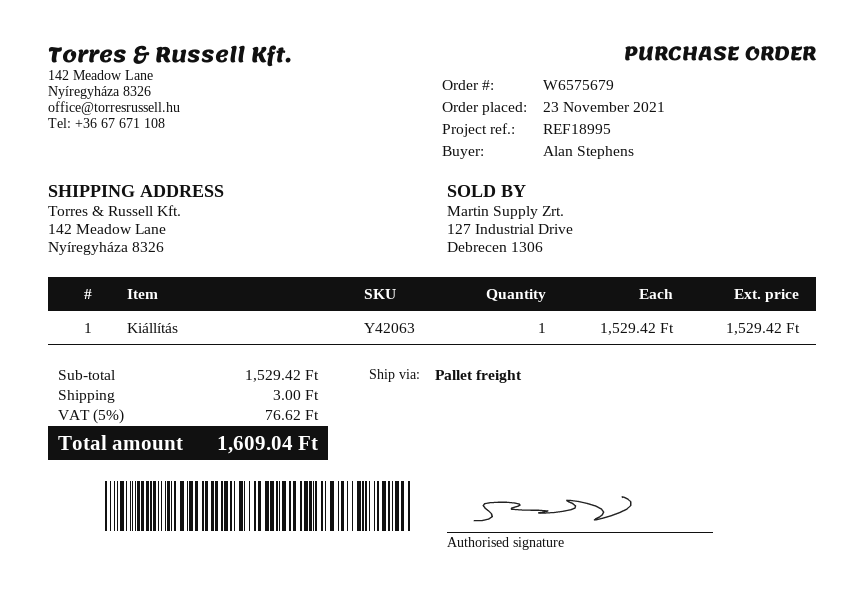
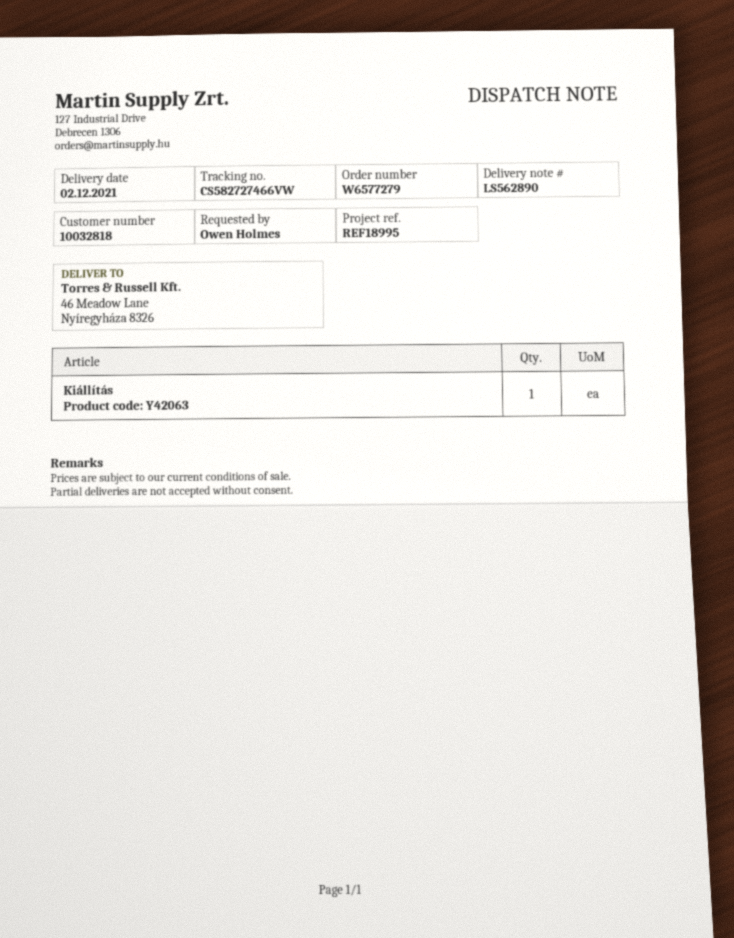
order number: W6575679 -> W6577279
ordered by: Alan Stephens -> Owen Holmes
ship to: 142 Meadow Lane, Nyíregyháza 8326 -> 46 Meadow Lane, Nyíregyháza 8326

